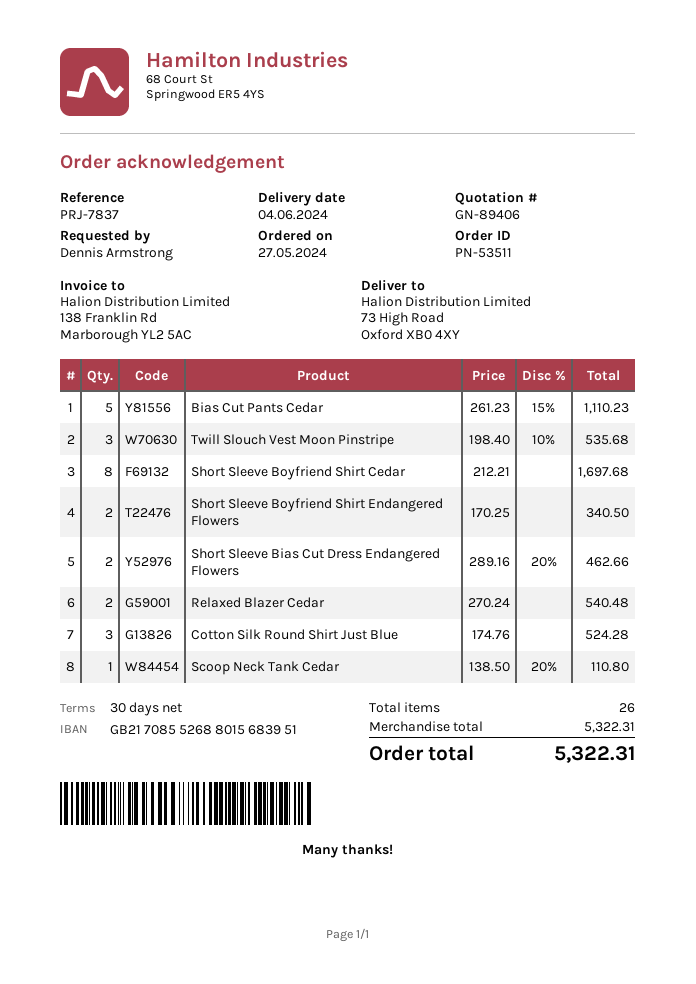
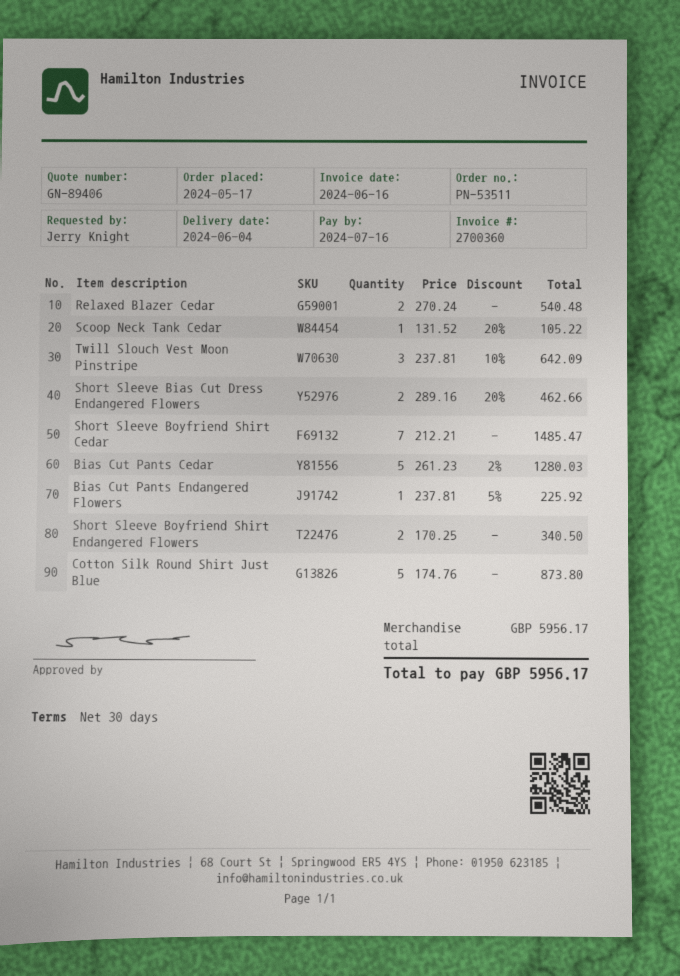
order date: 2024-05-27 -> 2024-05-17
ordered by: Dennis Armstrong -> Jerry Knight
Bias Cut Pants Cedar: 5 x 261.23 - 15% = 1110.23 -> 5 x 261.23 - 2% = 1280.03
Twill Slouch Vest Moon Pinstripe: 3 x 198.40 - 10% = 535.68 -> 3 x 237.81 - 10% = 642.09
Short Sleeve Boyfriend Shirt Cedar: 8 x 212.21 = 1697.68 -> 7 x 212.21 = 1485.47
Cotton Silk Round Shirt Just Blue: 3 x 174.76 = 524.28 -> 5 x 174.76 = 873.80
Scoop Neck Tank Cedar: 1 x 138.50 - 20% = 110.80 -> 1 x 131.52 - 20% = 105.22
Bias Cut Pants Endangered Flowers: none -> 1 x 237.81 - 5% = 225.92
subtotal: 5322.31 -> 5956.17
total: 5322.31 -> 5956.17

